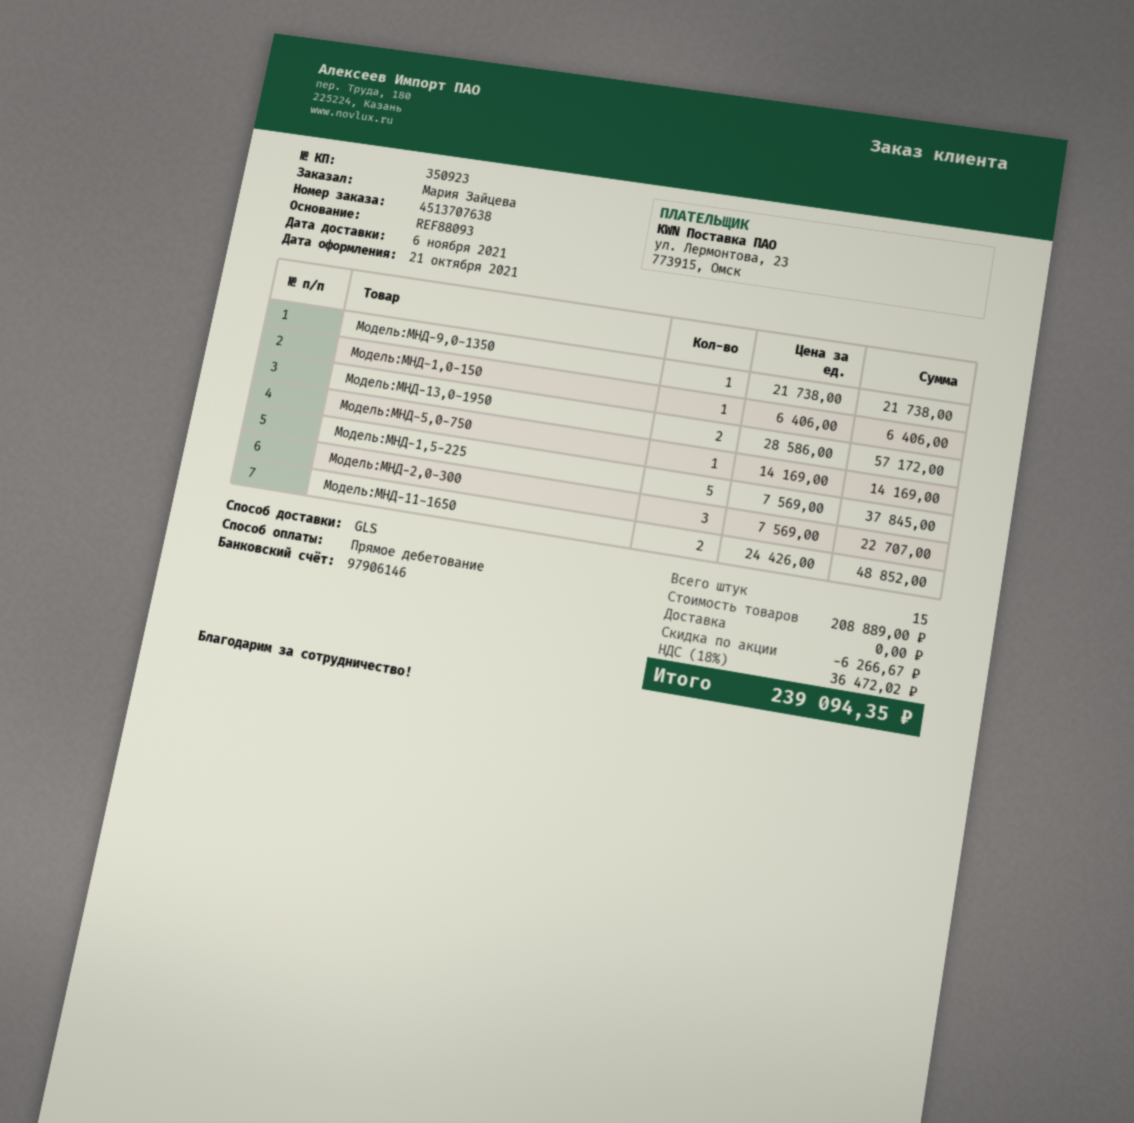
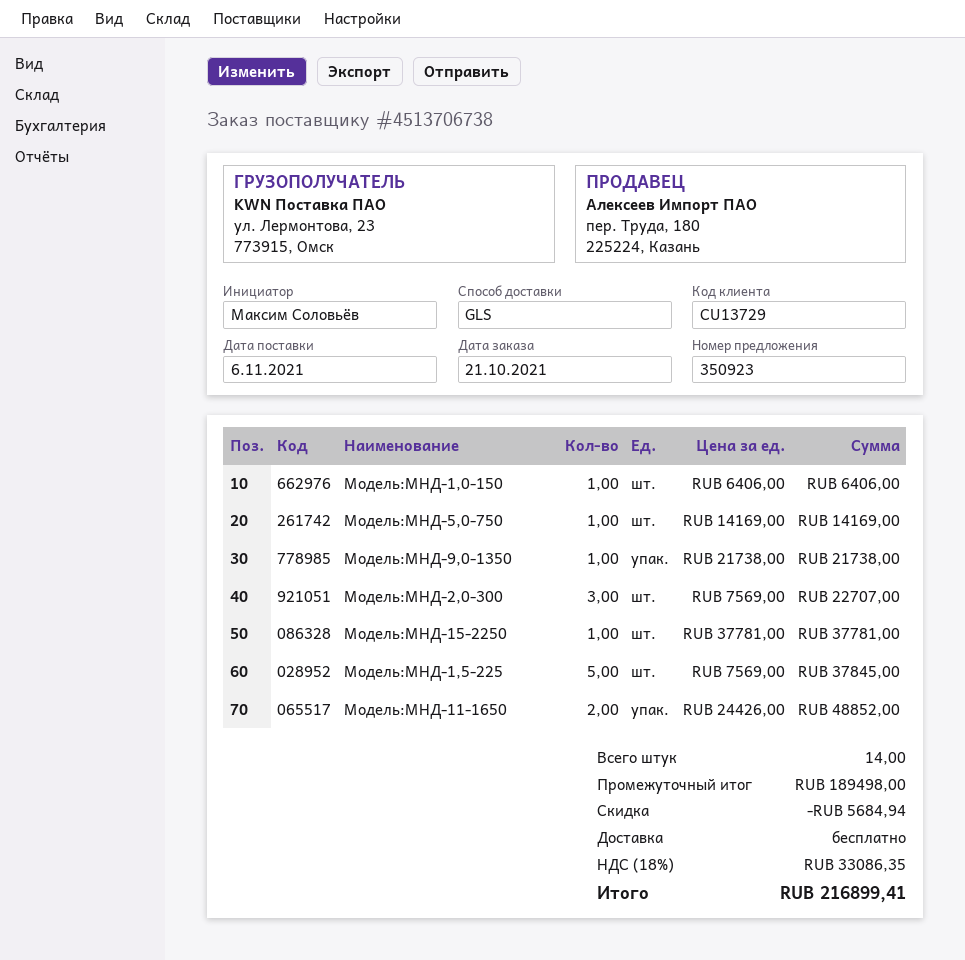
order number: 4513707638 -> 4513706738
ordered by: Мария Зайцева -> Максим Соловьёв
Модель:МНД-13,0-1950: 2 x 28586.00 = 57172.00 -> none
Модель:МНД-15-2250: none -> 1 x 37781.00 = 37781.00
total quantity: 15 -> 14
subtotal: 208889.00 -> 189498.00
discount: 6266.67 -> 5684.94
tax: 18% = 36472.02 -> 18% = 33086.35
total: 239094.35 -> 216899.41

